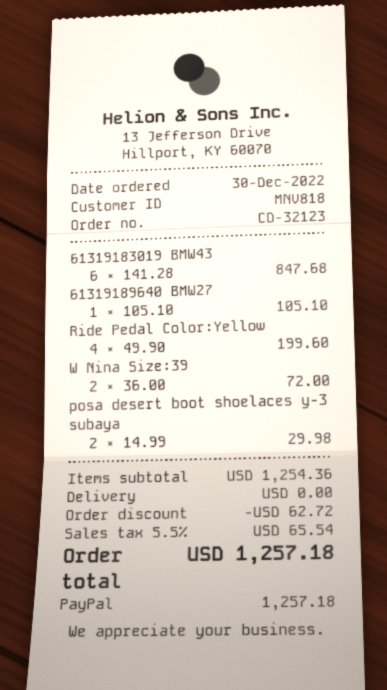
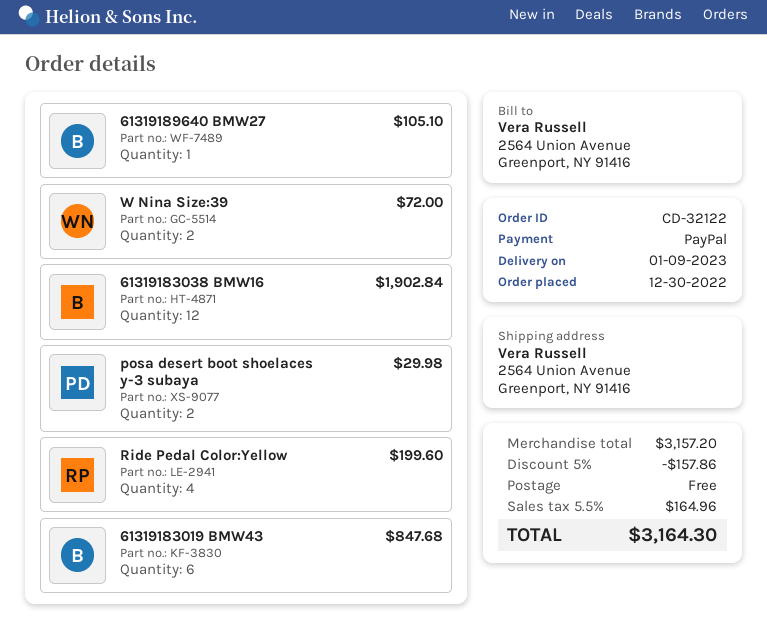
order number: CD-32123 -> CD-32122
61319183038 BMW16: none -> 12 for 1902.84
subtotal: 1254.36 -> 3157.20
discount: 62.72 -> 157.86
tax: 5.5% = 65.54 -> 5.5% = 164.96
total: 1257.18 -> 3164.30

